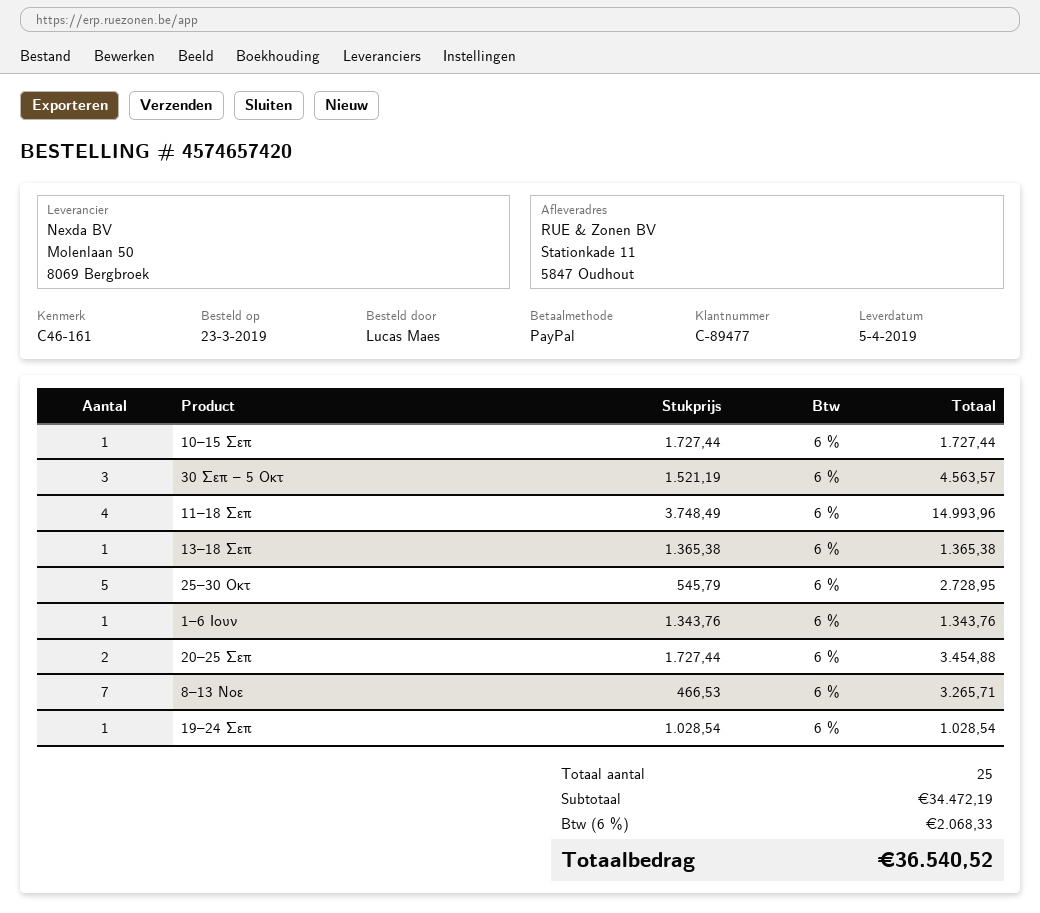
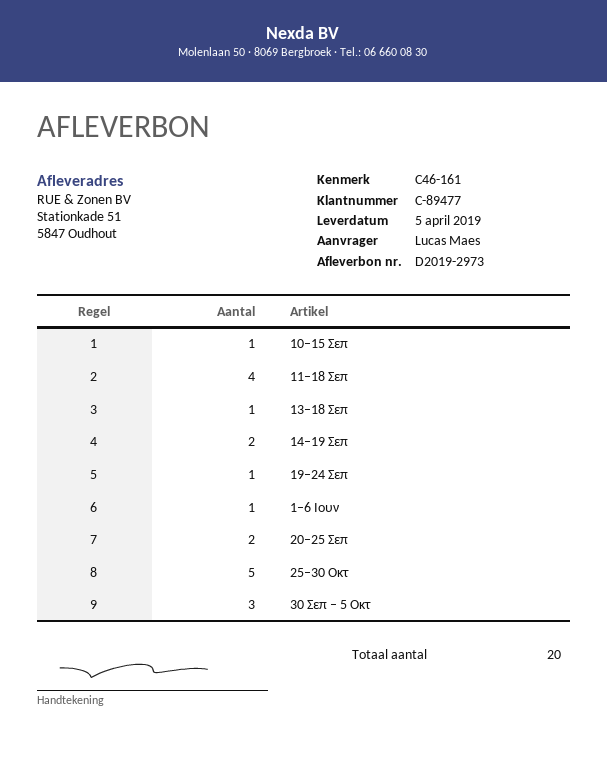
ship to: Stationkade 11, 5847 Oudhout -> Stationkade 51, 5847 Oudhout
8–13 Νοε: 7 -> none
14–19 Σεπ: none -> 2
total quantity: 25 -> 20

